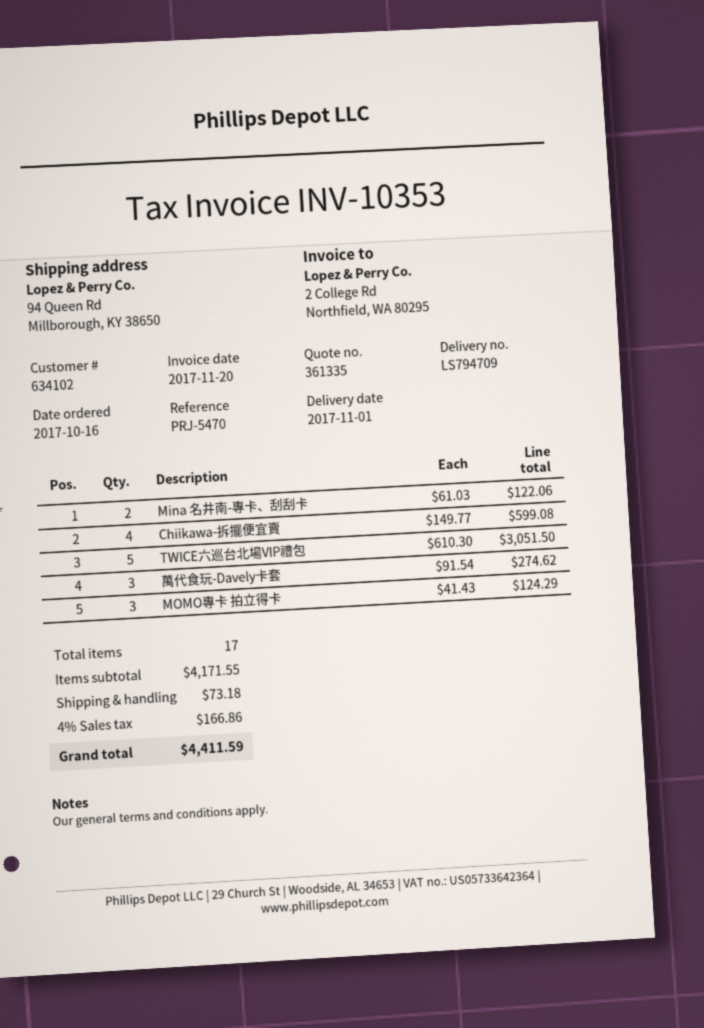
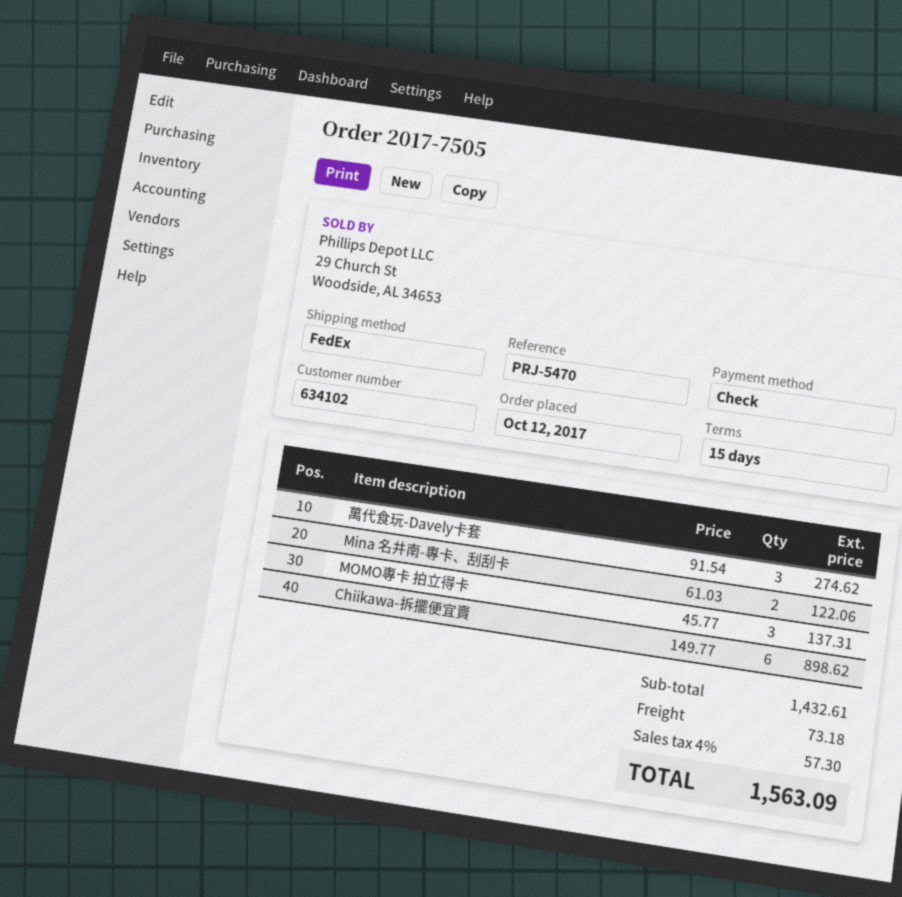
order date: 2017-10-16 -> 2017-10-12
Chiikawa-拆擺便宜賣: 4 x 149.77 = 599.08 -> 6 x 149.77 = 898.62
TWICE六巡台北場VIP禮包: 5 x 610.30 = 3051.50 -> none
MOMO專卡 拍立得卡: 3 x 41.43 = 124.29 -> 3 x 45.77 = 137.31
subtotal: 4171.55 -> 1432.61
tax: 4% = 166.86 -> 4% = 57.30
total: 4411.59 -> 1563.09

